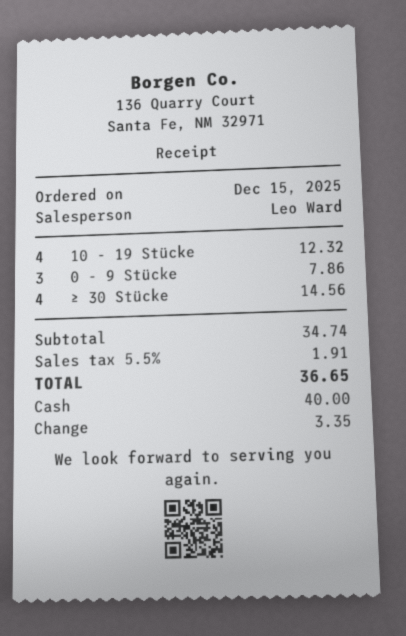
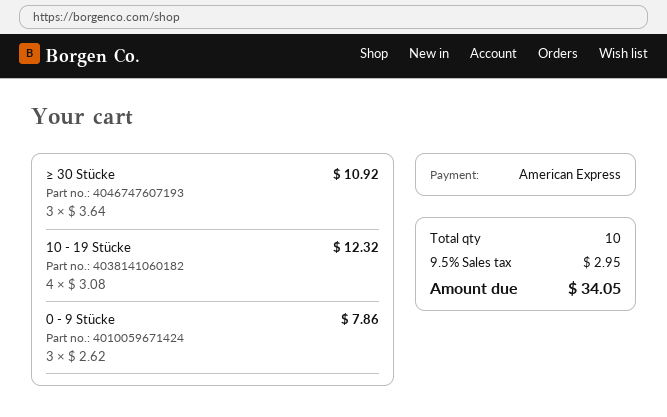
payment method: cash -> American Express
≥ 30 Stücke: 4 for 14.56 -> 3 for 10.92
tax: 5.5% = 1.91 -> 9.5% = 2.95
total: 36.65 -> 34.05

